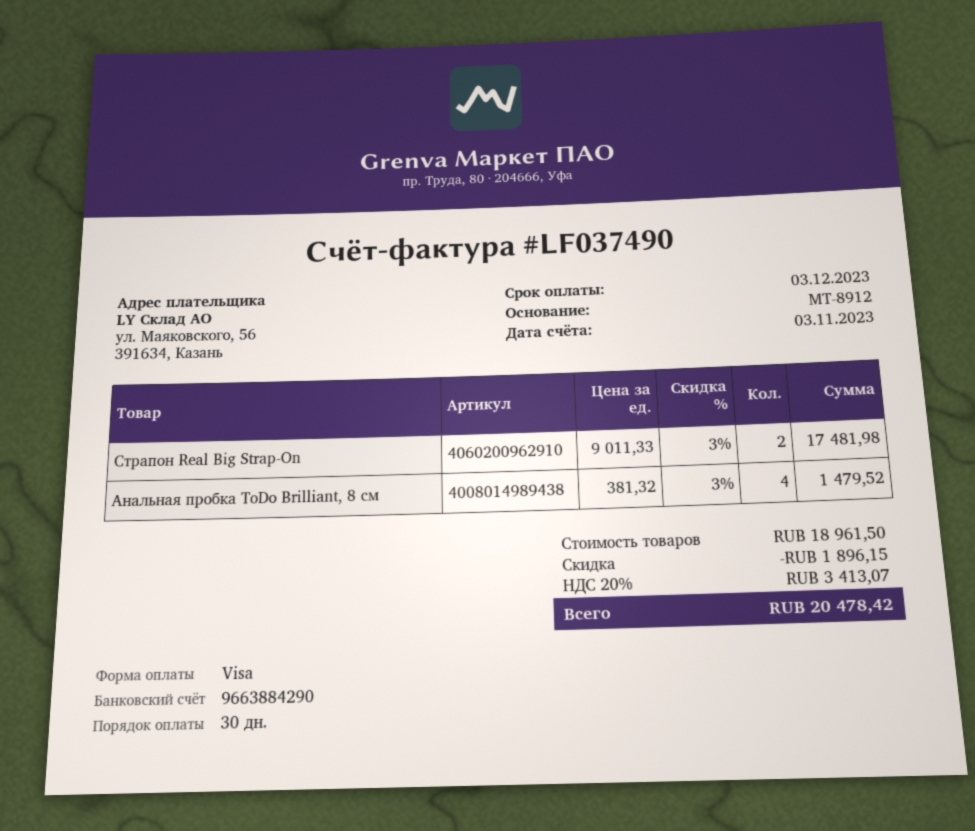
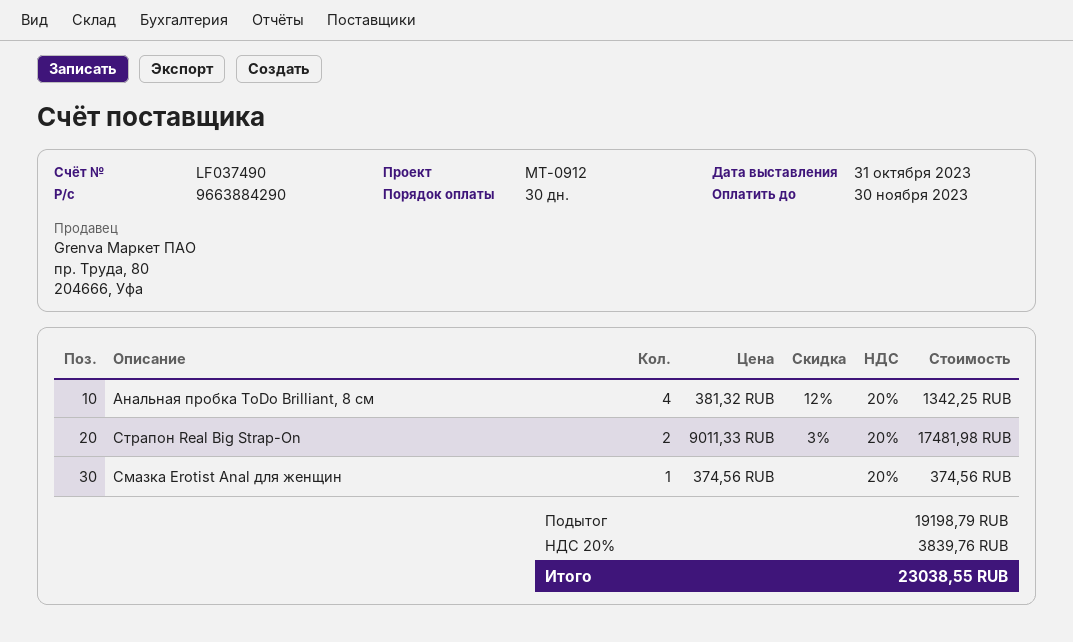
invoice date: 2023-11-03 -> 2023-10-31
due date: 2023-12-03 -> 2023-11-30
reference: MT-8912 -> MT-0912
Анальная пробка ToDo Brilliant, 8 см: 4 x 381.32 - 3% = 1479.52 -> 4 x 381.32 - 12% = 1342.25
Смазка Erotist Anal для женщин: none -> 1 x 374.56 = 374.56
subtotal: 18961.50 -> 19198.79
discount: 1896.15 -> none
tax: 20% = 3413.07 -> 20% = 3839.76
total: 20478.42 -> 23038.55

